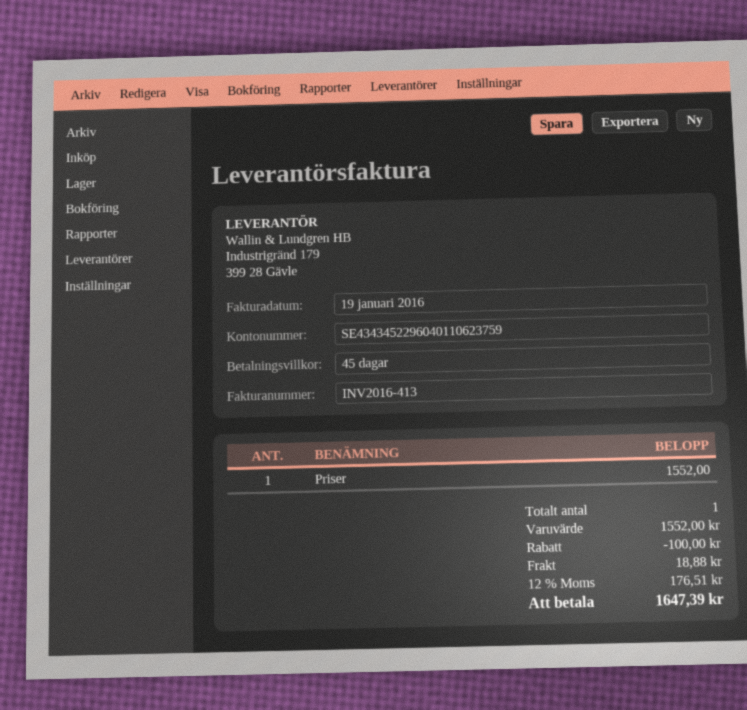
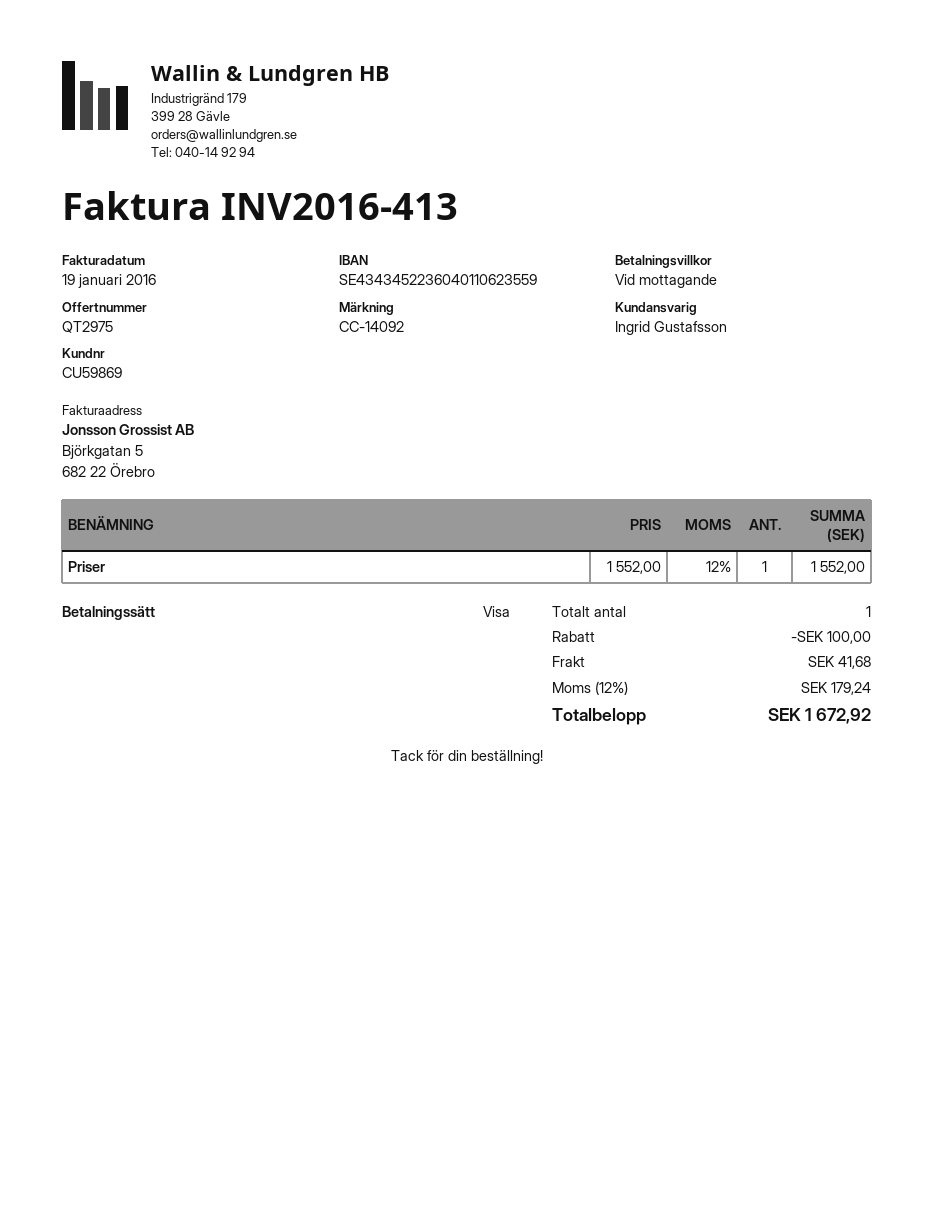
payment terms: 45 days -> on receipt
bank account: SE4343452296040110623759 -> SE4343452236040110623559
shipping: 18.88 -> 41.68
tax: 12% = 176.51 -> 12% = 179.24
total: 1647.39 -> 1672.92

